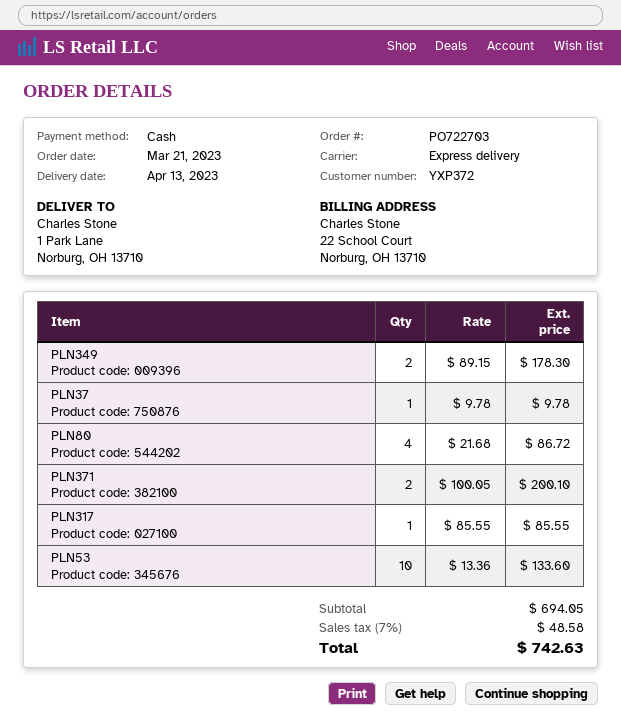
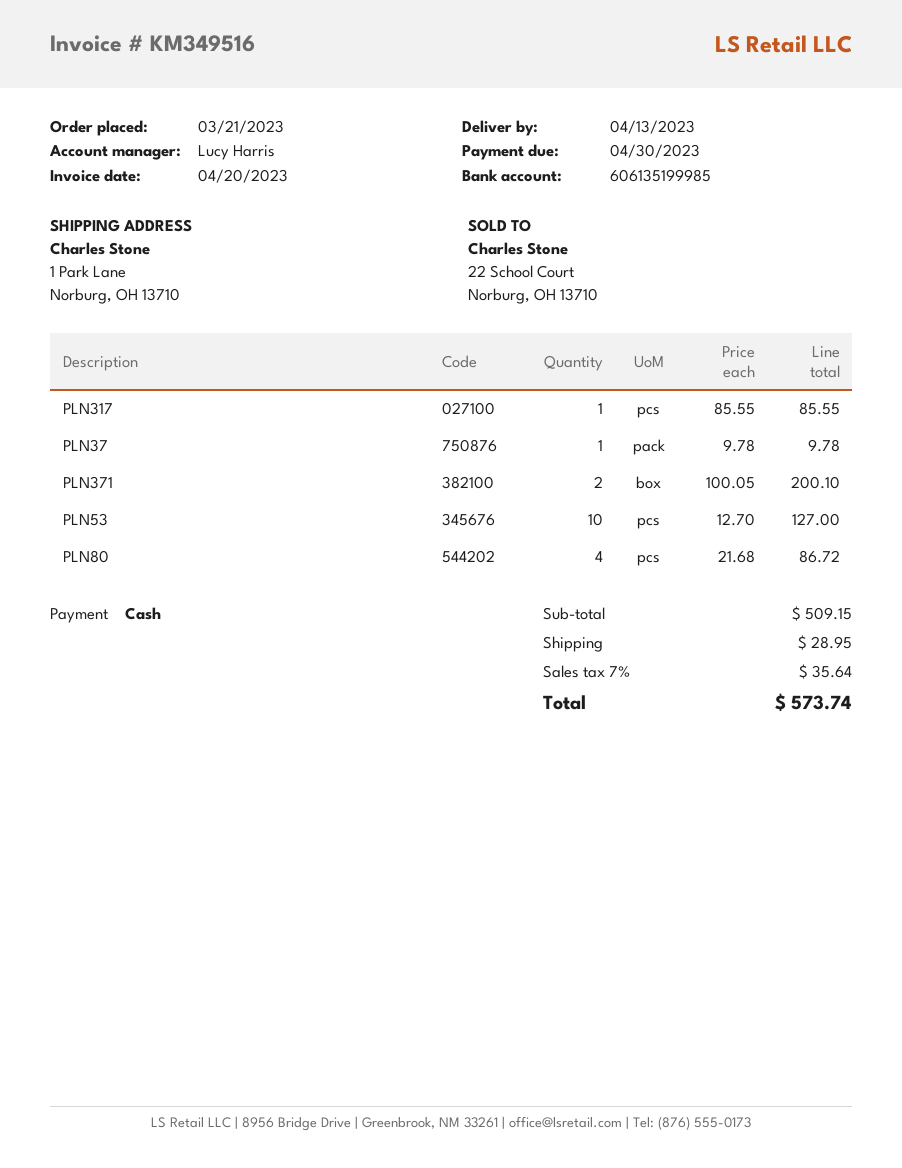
PLN349: 2 x 89.15 = 178.30 -> none
PLN53: 10 x 13.36 = 133.60 -> 10 x 12.70 = 127.00
subtotal: 694.05 -> 509.15
shipping: none -> 28.95
tax: 7% = 48.58 -> 7% = 35.64
total: 742.63 -> 573.74

